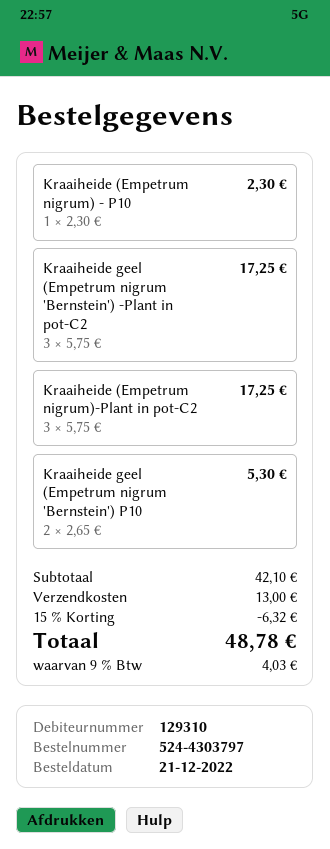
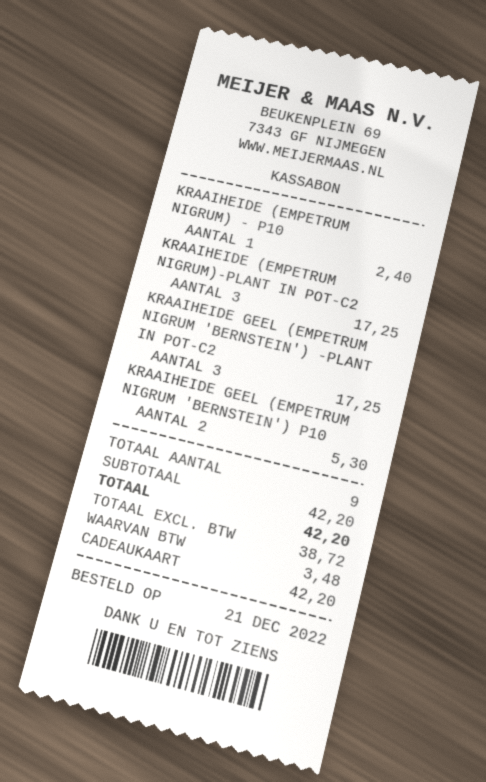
Kraaiheide (Empetrum nigrum) - P10: 1 for 2.30 -> 1 for 2.40
subtotal: 42.10 -> 42.20
discount: 15% = 6.32 -> none
shipping: 13.00 -> none
tax: 4.03 -> 3.48
total: 48.78 -> 42.20

